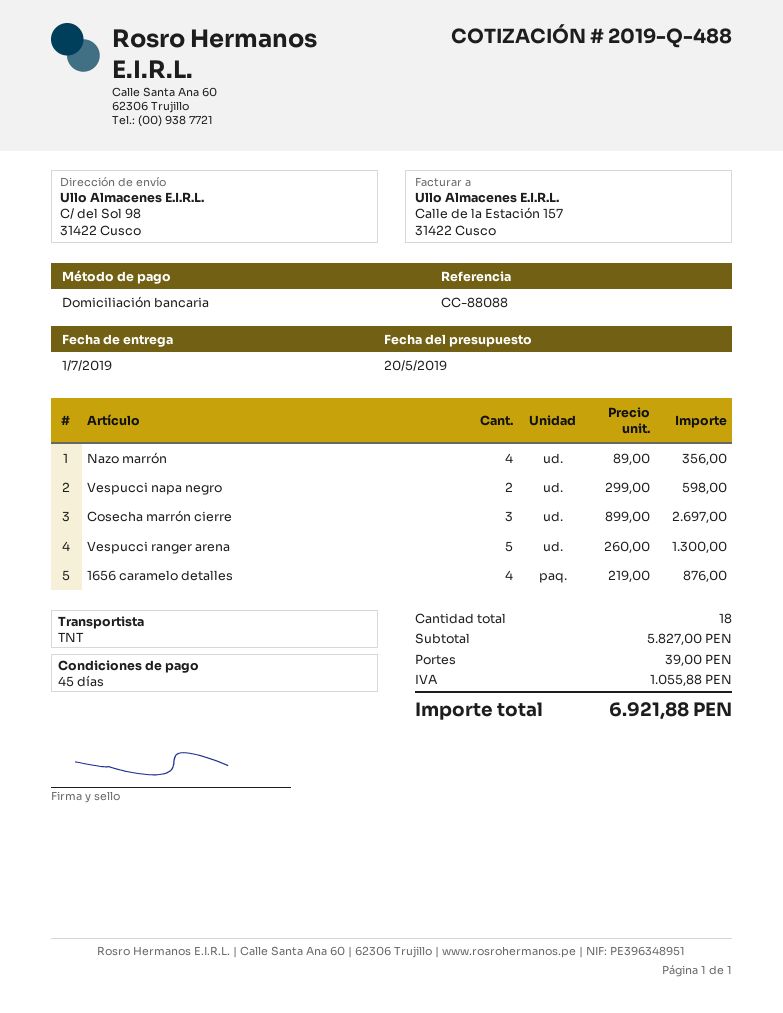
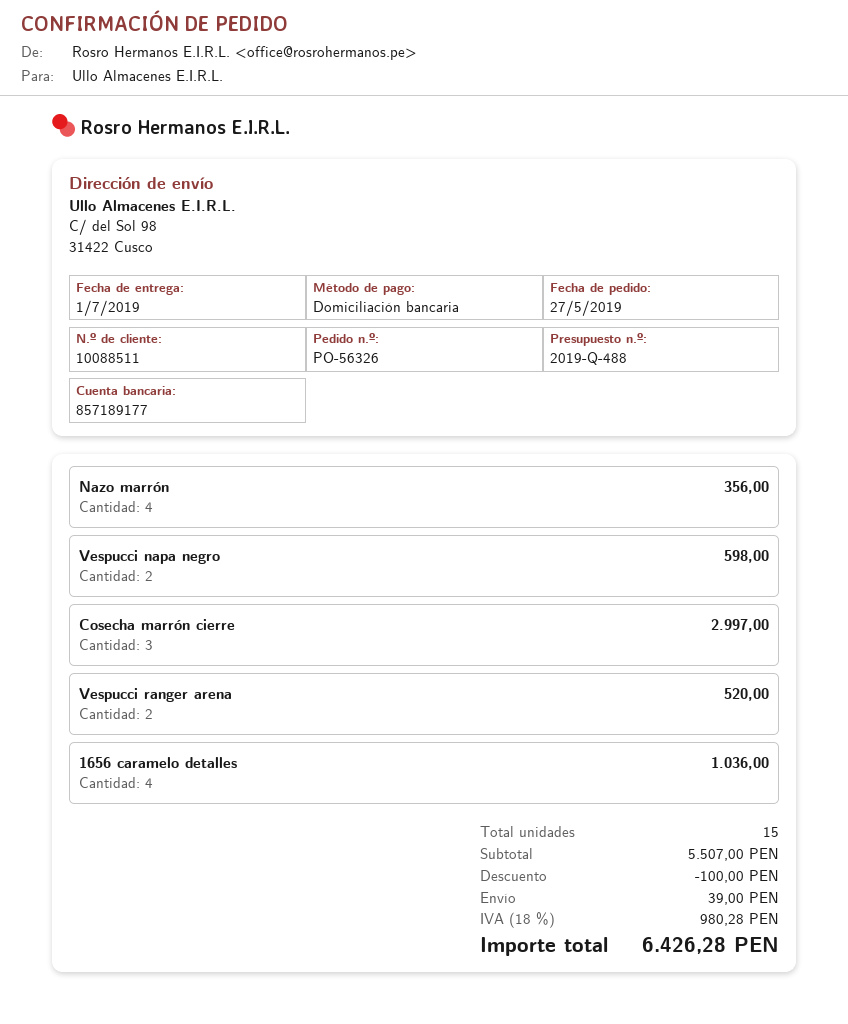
Cosecha marrón cierre: 3 for 2697.00 -> 3 for 2997.00
Vespucci ranger arena: 5 for 1300.00 -> 2 for 520.00
1656 caramelo detalles: 4 for 876.00 -> 4 for 1036.00
total quantity: 18 -> 15
subtotal: 5827.00 -> 5507.00
discount: none -> 100.00
tax: 1055.88 -> 980.28
total: 6921.88 -> 6426.28

